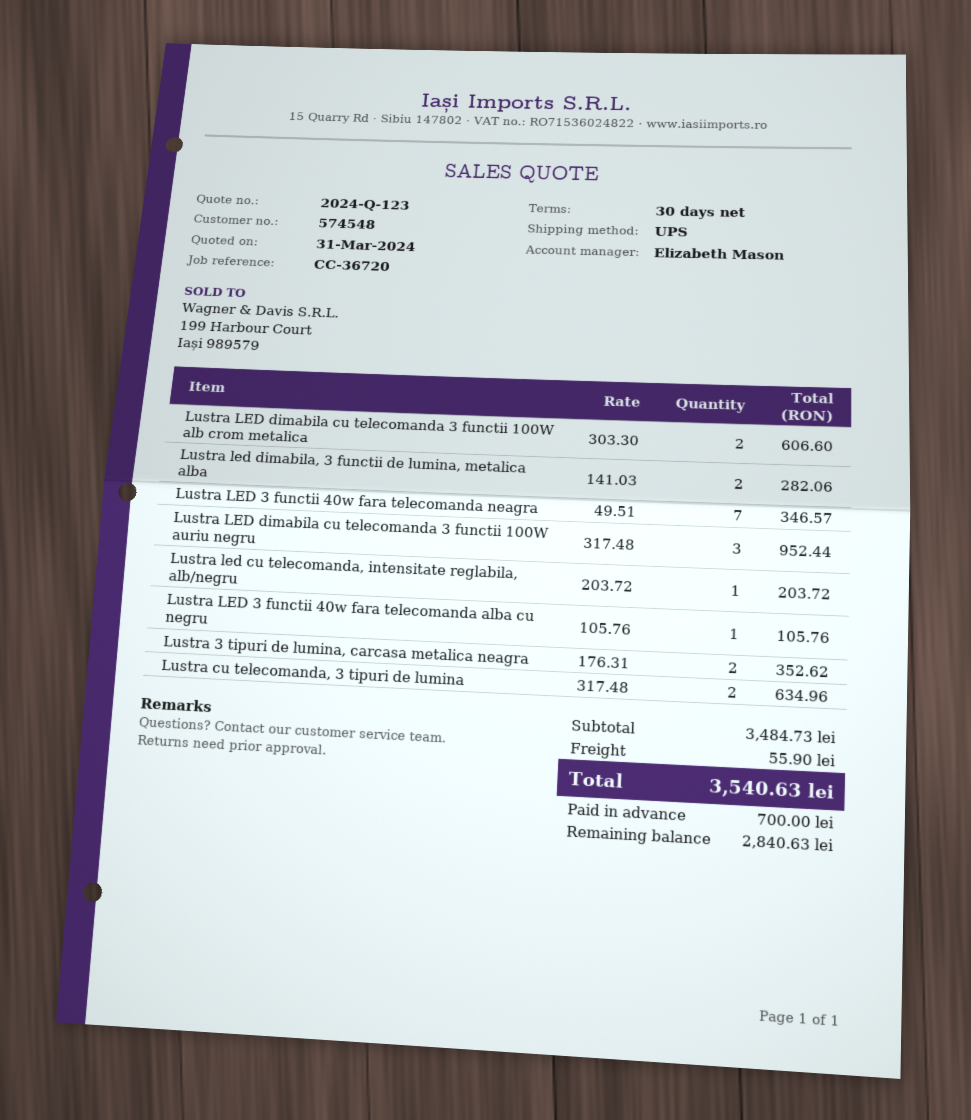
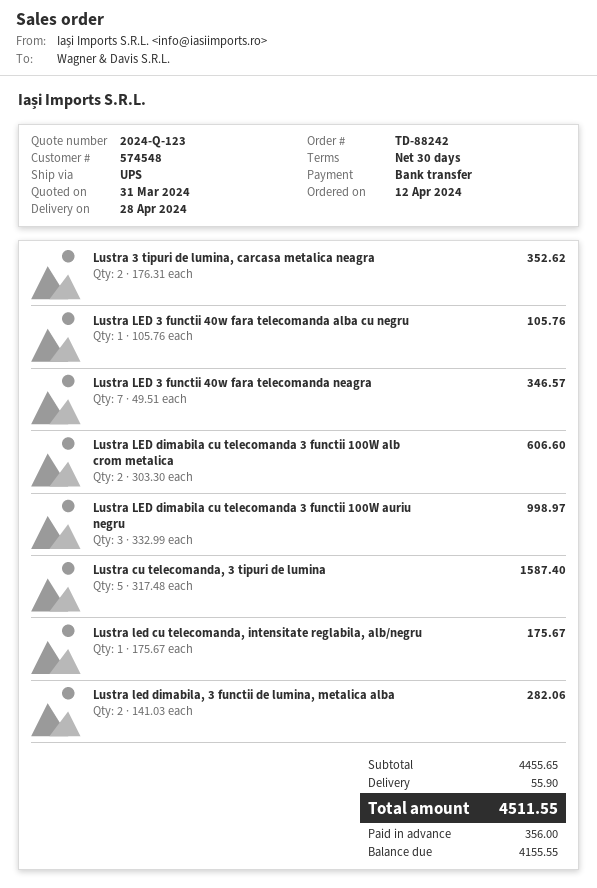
Lustra LED dimabila cu telecomanda 3 functii 100W auriu negru: 3 x 317.48 = 952.44 -> 3 x 332.99 = 998.97
Lustra led cu telecomanda, intensitate reglabila, alb/negru: 1 x 203.72 = 203.72 -> 1 x 175.67 = 175.67
Lustra cu telecomanda, 3 tipuri de lumina: 2 x 317.48 = 634.96 -> 5 x 317.48 = 1587.40
subtotal: 3484.73 -> 4455.65
total: 3540.63 -> 4511.55
deposit: 700.00 -> 356.00
balance: 2840.63 -> 4155.55

